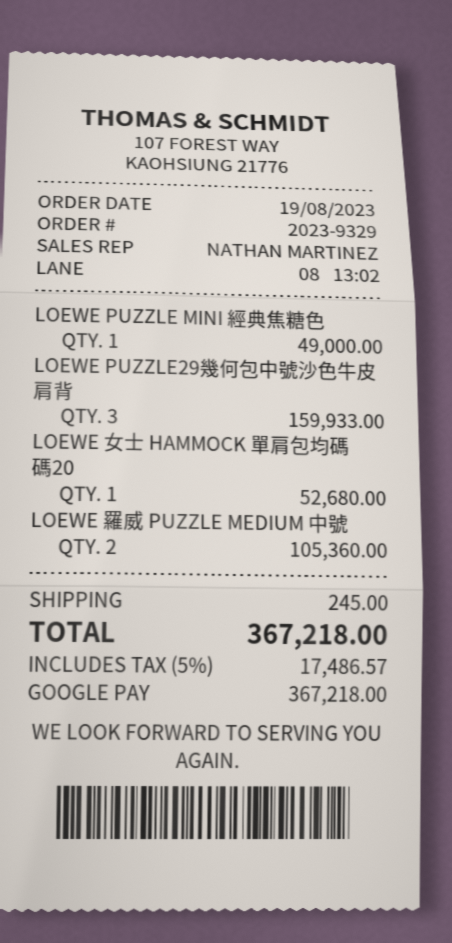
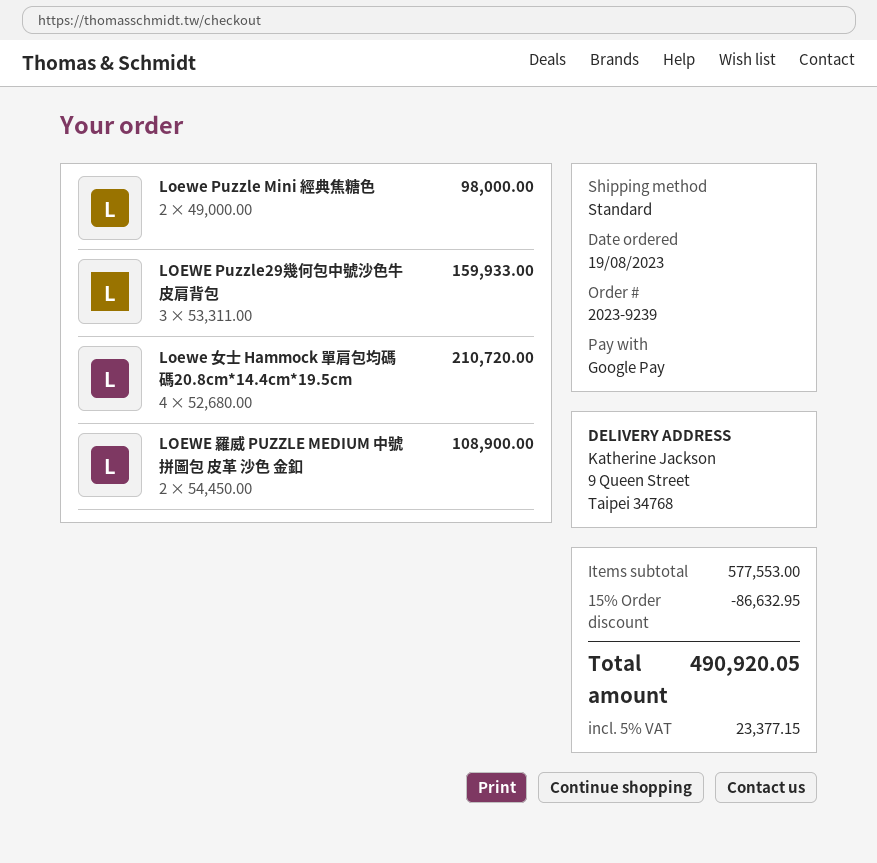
order number: 2023-9329 -> 2023-9239
LOEWE PUZZLE MINI 經典焦糖色: 1 for 49000.00 -> 2 for 98000.00
LOEWE 女士 HAMMOCK 單肩包均碼碼20: 1 for 52680.00 -> 4 for 210720.00
LOEWE 羅威 PUZZLE MEDIUM 中號: 2 for 105360.00 -> 2 for 108900.00
discount: none -> 15% = 86632.95
shipping: 245.00 -> none
tax: 5% = 17486.57 -> 5% = 23377.15
total: 367218.00 -> 490920.05

